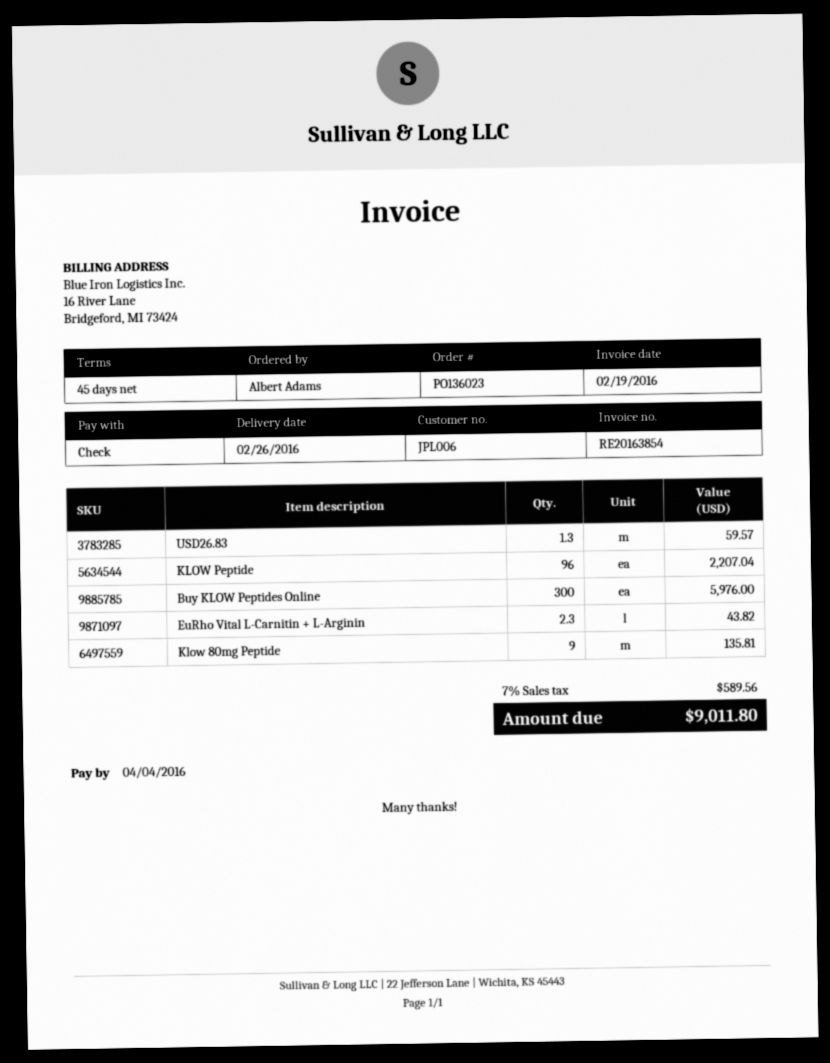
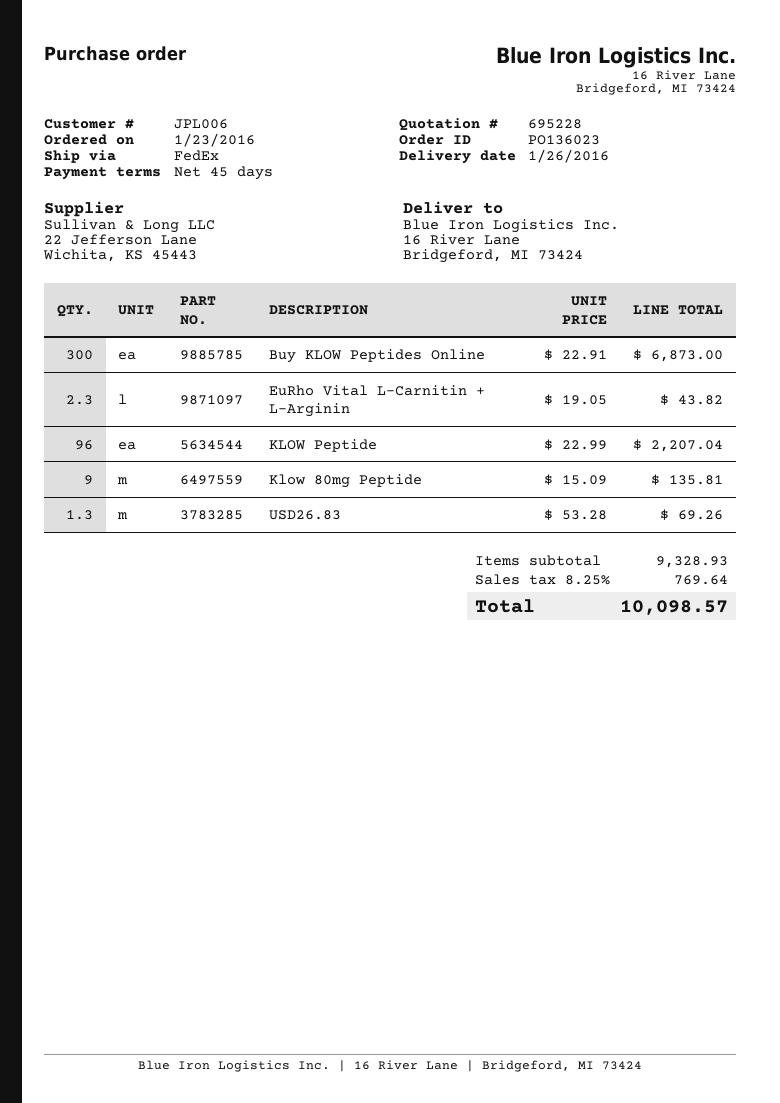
delivery date: 2016-02-26 -> 2016-01-26
USD26.83: 1.3 for 59.57 -> 1.3 for 69.26
Buy KLOW Peptides Online: 300 for 5976.00 -> 300 for 6873.00
tax: 7% = 589.56 -> 8.25% = 769.64
total: 9011.80 -> 10098.57

